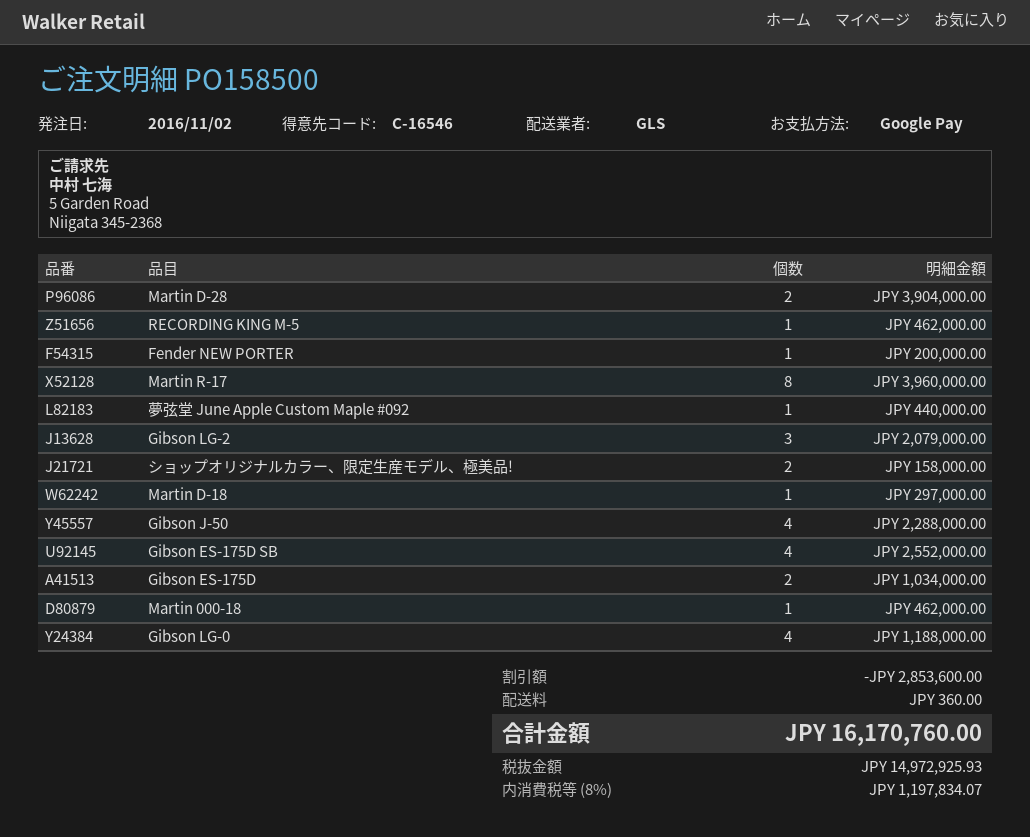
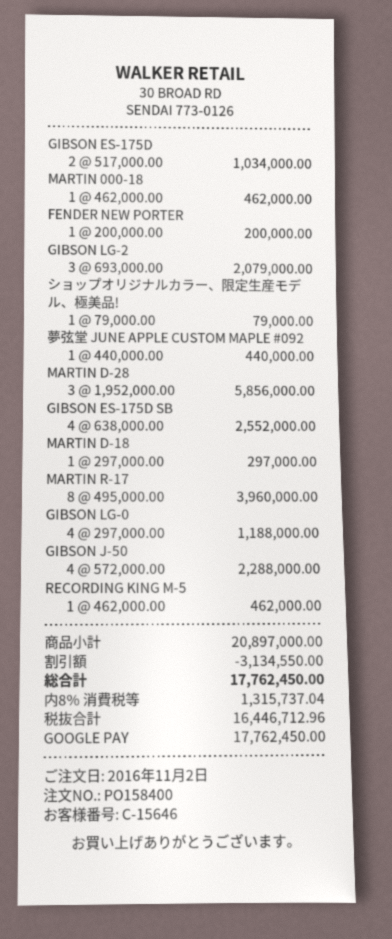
order number: PO158500 -> PO158400
customer number: C-16546 -> C-15646
Martin D-28: 2 for 3904000.00 -> 3 for 5856000.00
ショップオリジナルカラー、限定生産モデル、極美品!: 2 for 158000.00 -> 1 for 79000.00
discount: 2853600.00 -> 3134550.00
shipping: 360.00 -> none
net: 14972925.93 -> 16446712.96
tax: 8% = 1197834.07 -> 8% = 1315737.04
total: 16170760.00 -> 17762450.00

